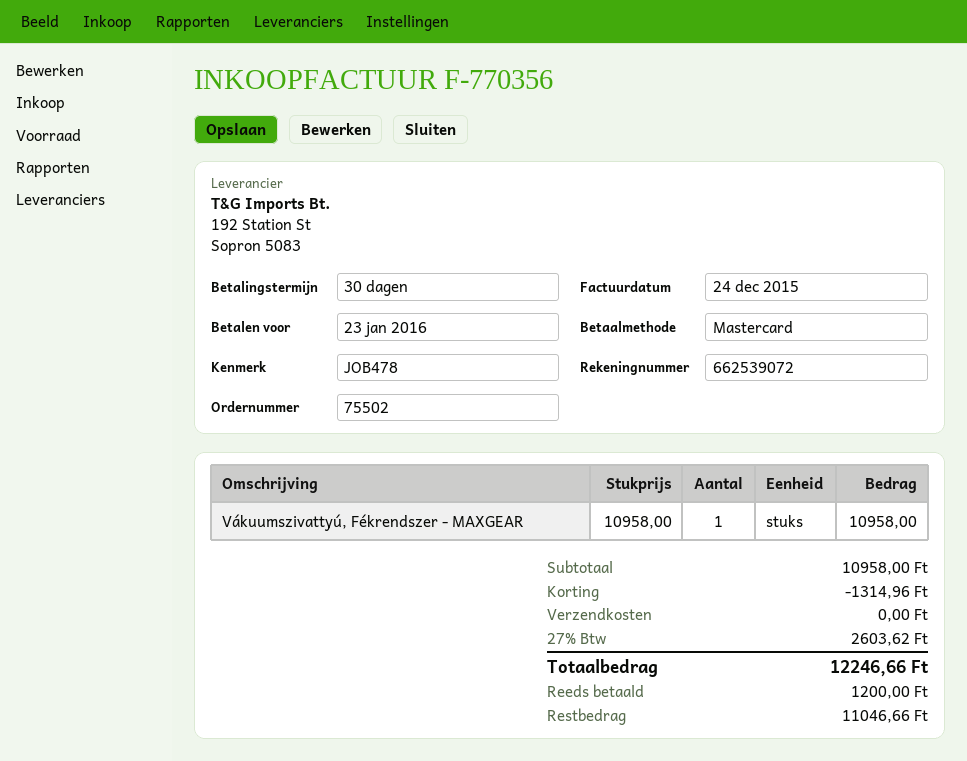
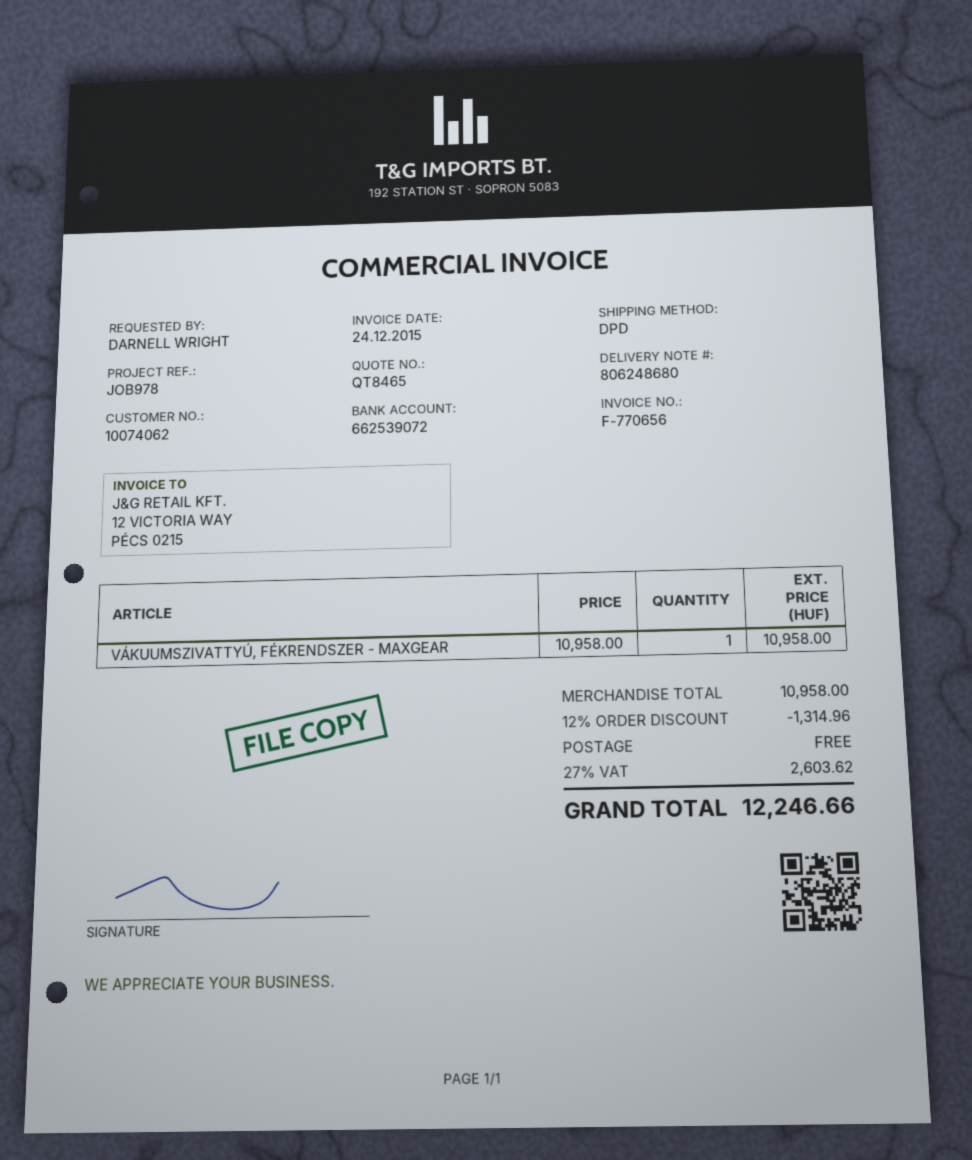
invoice number: F-770356 -> F-770656
reference: JOB478 -> JOB978

